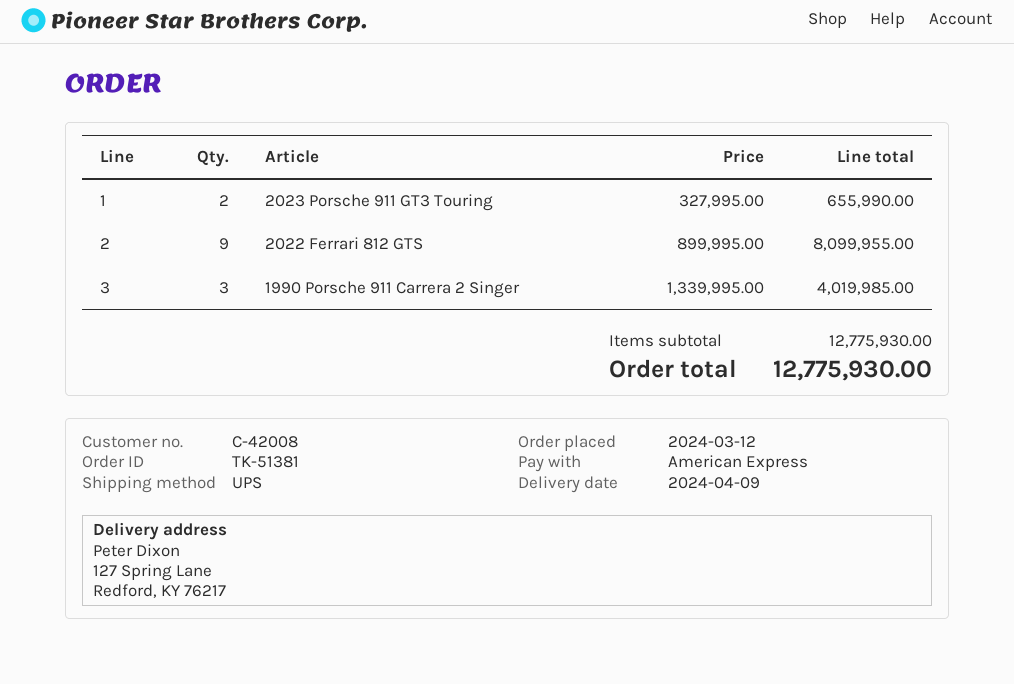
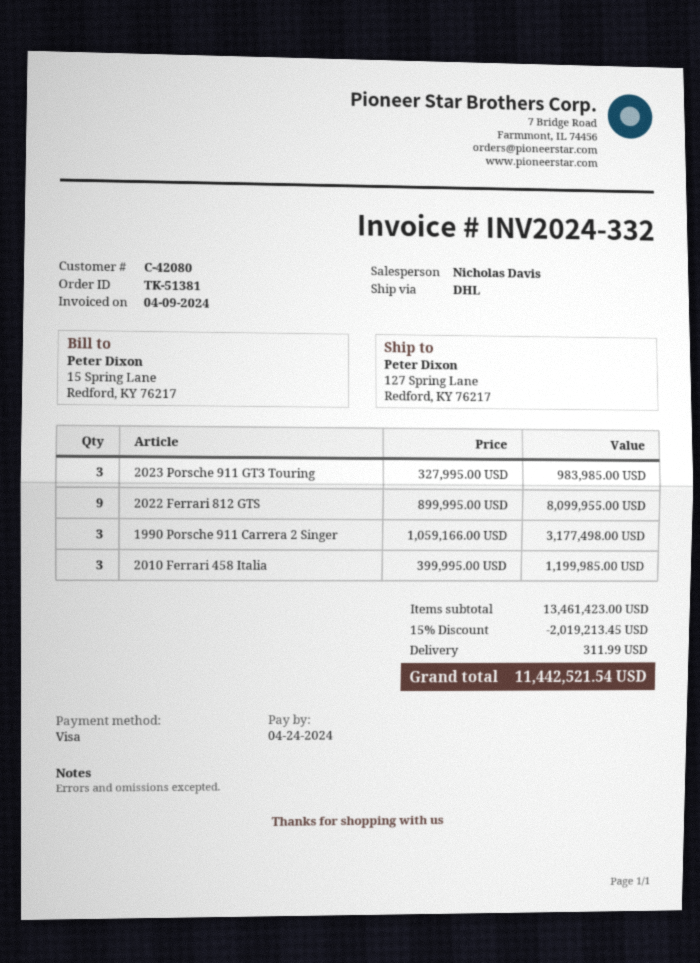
customer number: C-42008 -> C-42080
payment method: American Express -> Visa
shipping method: UPS -> DHL
2023 Porsche 911 GT3 Touring: 2 x 327995.00 = 655990.00 -> 3 x 327995.00 = 983985.00
1990 Porsche 911 Carrera 2 Singer: 3 x 1339995.00 = 4019985.00 -> 3 x 1059166.00 = 3177498.00
2010 Ferrari 458 Italia: none -> 3 x 399995.00 = 1199985.00
subtotal: 12775930.00 -> 13461423.00
discount: none -> 15% = 2019213.45
shipping: none -> 311.99
total: 12775930.00 -> 11442521.54

